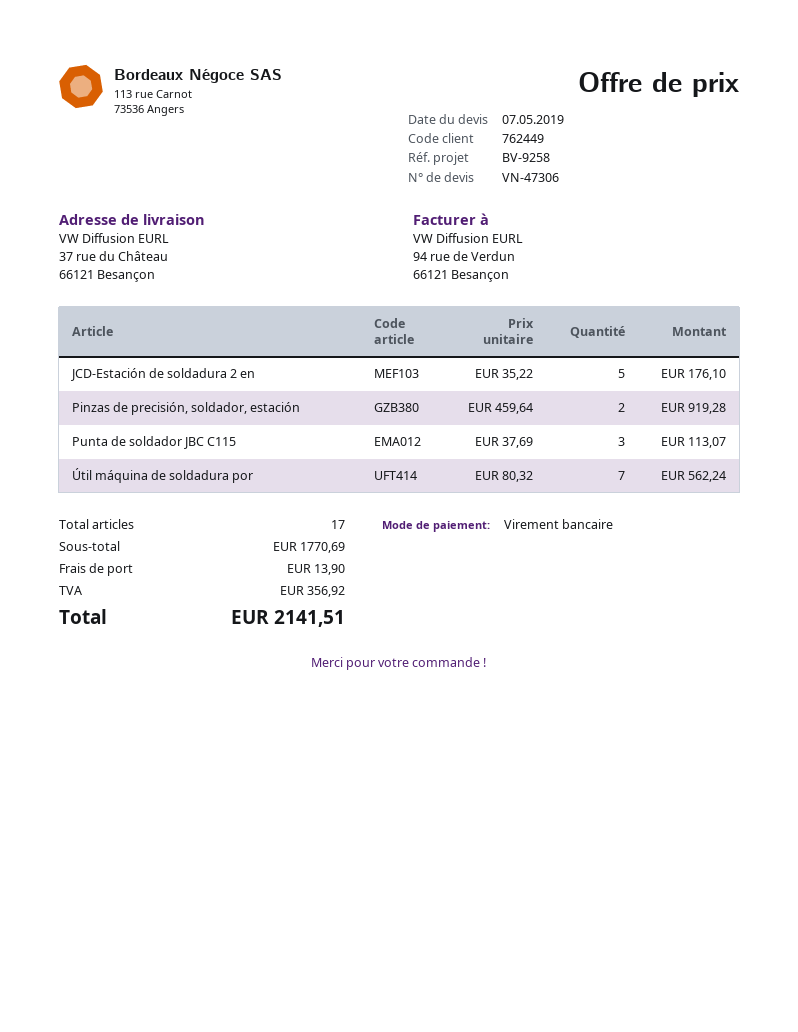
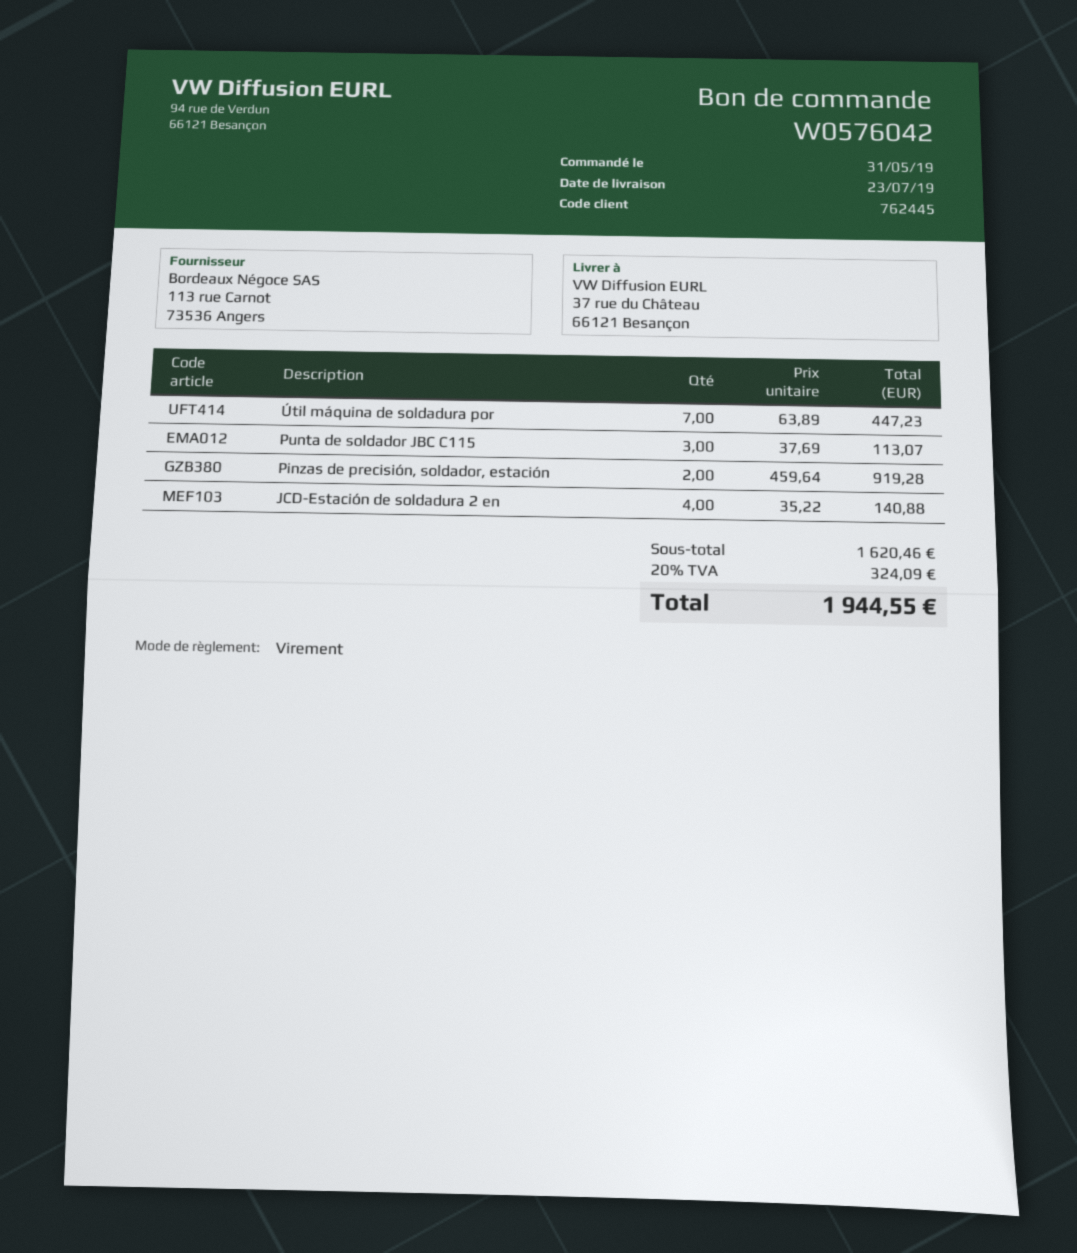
customer number: 762449 -> 762445
JCD-Estación de soldadura 2 en: 5 x 35.22 = 176.10 -> 4 x 35.22 = 140.88
Útil máquina de soldadura por: 7 x 80.32 = 562.24 -> 7 x 63.89 = 447.23
subtotal: 1770.69 -> 1620.46
shipping: 13.90 -> none
tax: 356.92 -> 324.09
total: 2141.51 -> 1944.55

